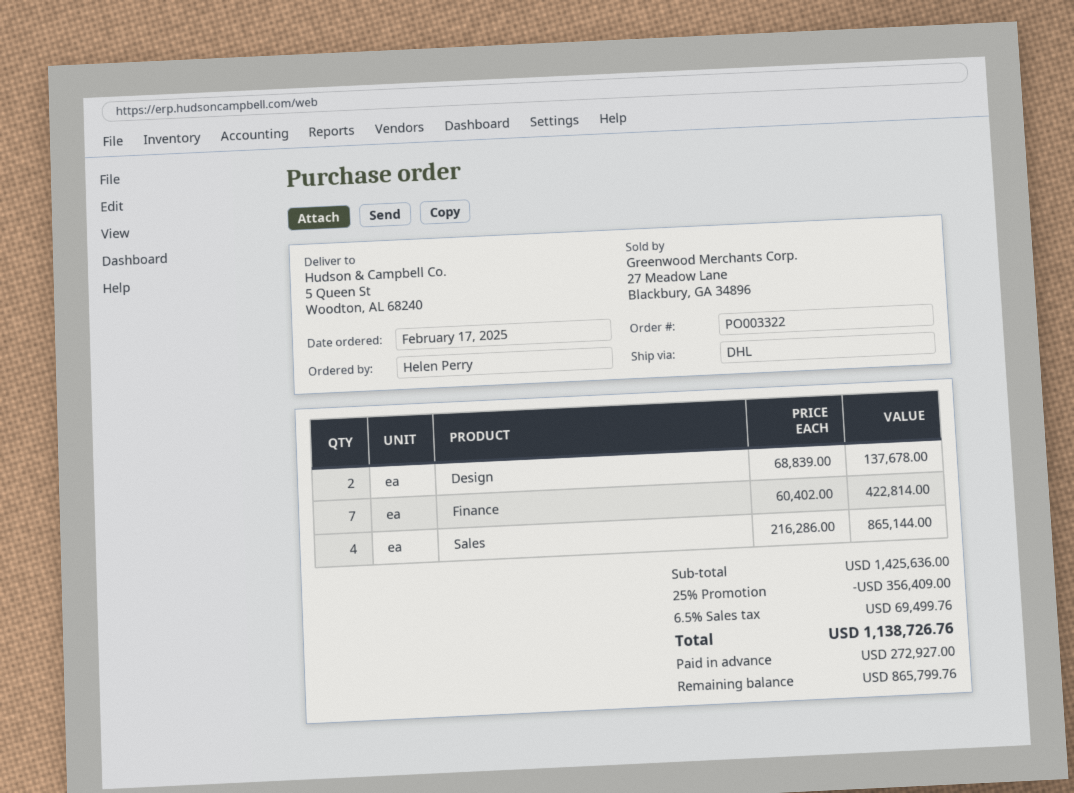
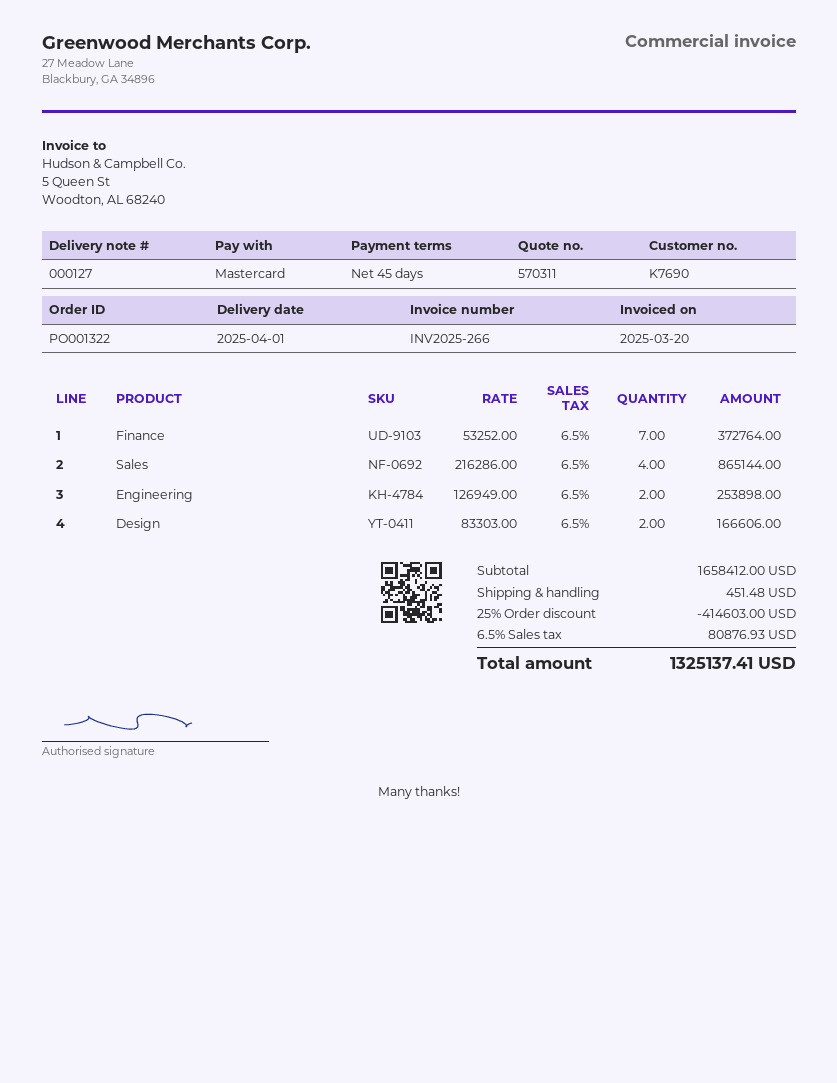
order number: PO003322 -> PO001322
Design: 2 x 68839.00 = 137678.00 -> 2 x 83303.00 = 166606.00
Finance: 7 x 60402.00 = 422814.00 -> 7 x 53252.00 = 372764.00
Engineering: none -> 2 x 126949.00 = 253898.00
subtotal: 1425636.00 -> 1658412.00
discount: 25% = 356409.00 -> 25% = 414603.00
shipping: none -> 451.48
tax: 6.5% = 69499.76 -> 6.5% = 80876.93
total: 1138726.76 -> 1325137.41

